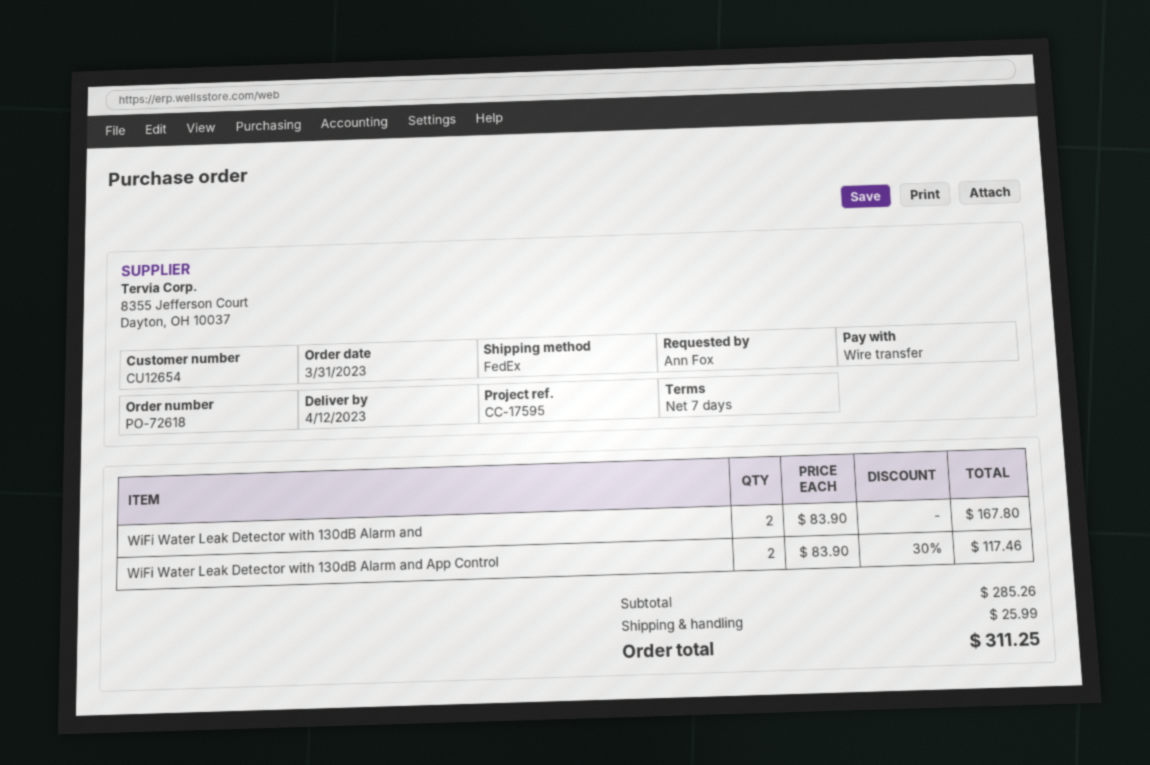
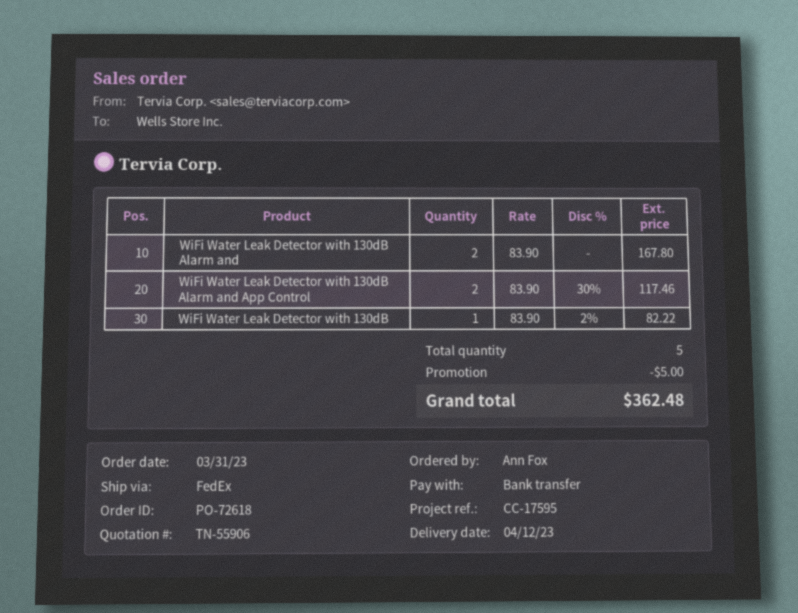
WiFi Water Leak Detector with 130dB: none -> 1 x 83.90 - 2% = 82.22
discount: none -> 5.00
shipping: 25.99 -> none
total: 311.25 -> 362.48

